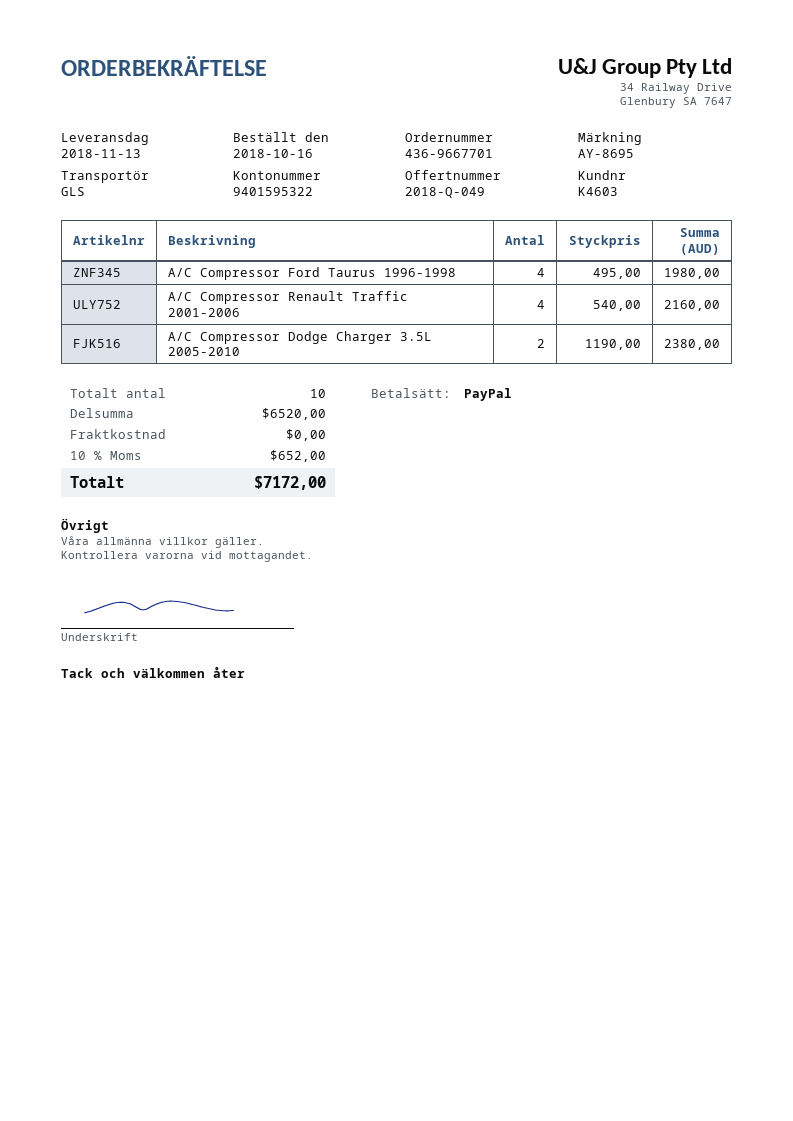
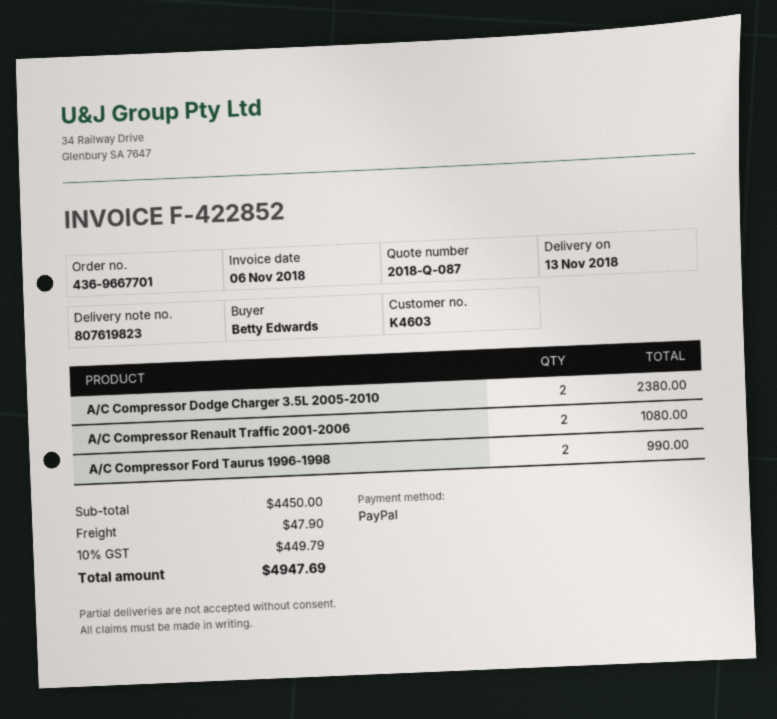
quote number: 2018-Q-049 -> 2018-Q-087
A/C Compressor Ford Taurus 1996-1998: 4 for 1980.00 -> 2 for 990.00
A/C Compressor Renault Traffic 2001-2006: 4 for 2160.00 -> 2 for 1080.00
subtotal: 6520.00 -> 4450.00
shipping: 0.00 -> 47.90
tax: 10% = 652.00 -> 10% = 449.79
total: 7172.00 -> 4947.69

